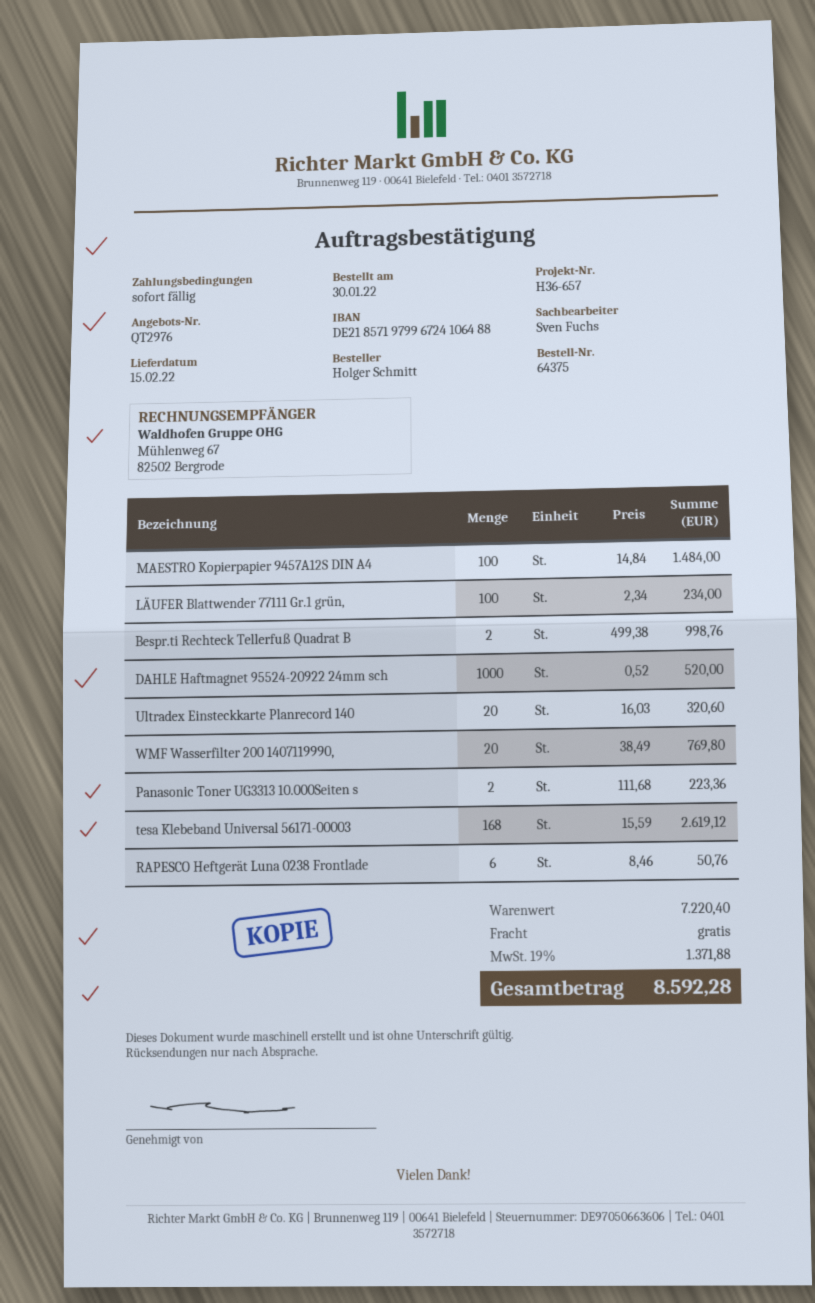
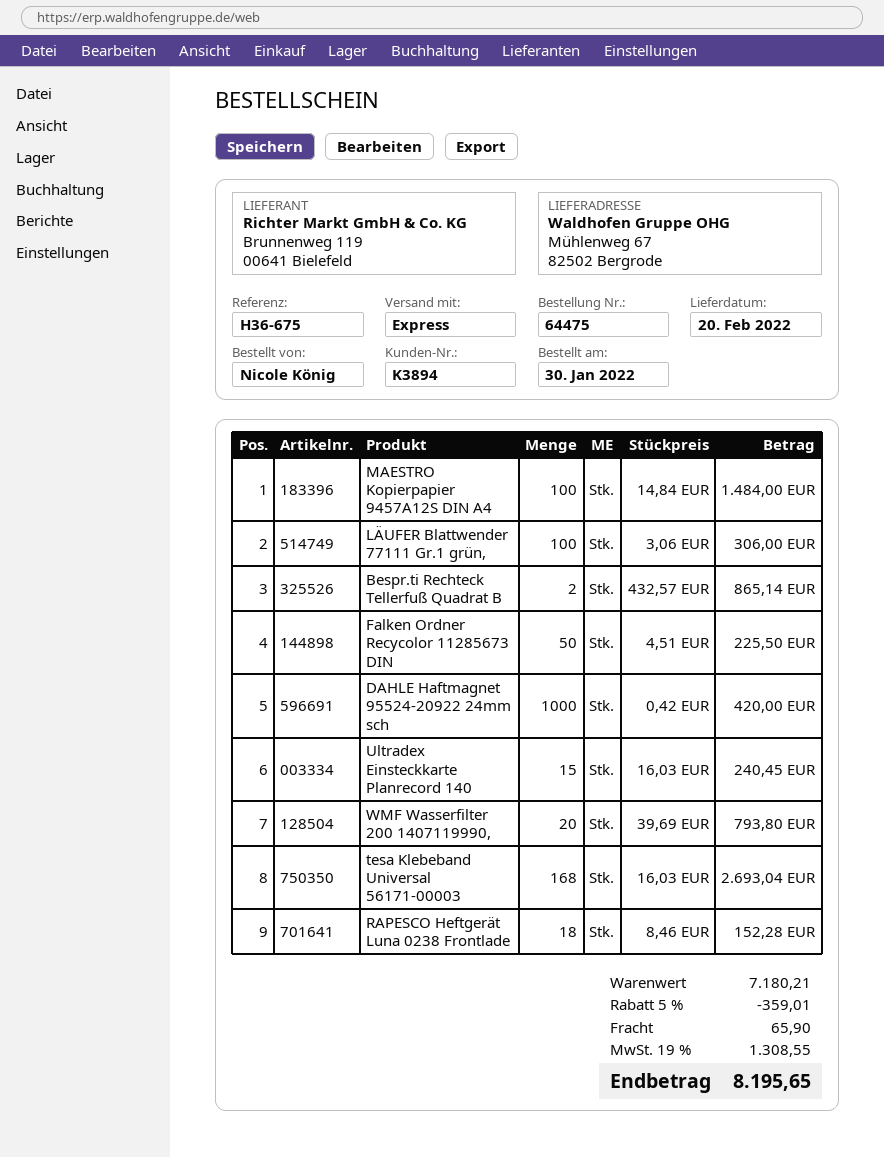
order number: 64375 -> 64475
delivery date: 2022-02-15 -> 2022-02-20
reference: H36-657 -> H36-675
ordered by: Holger Schmitt -> Nicole König
LÄUFER Blattwender 77111 Gr.1 grün,: 100 x 2.34 = 234.00 -> 100 x 3.06 = 306.00
Bespr.ti Rechteck Tellerfuß Quadrat B: 2 x 499.38 = 998.76 -> 2 x 432.57 = 865.14
DAHLE Haftmagnet 95524-20922 24mm sch: 1000 x 0.52 = 520.00 -> 1000 x 0.42 = 420.00
Ultradex Einsteckkarte Planrecord 140: 20 x 16.03 = 320.60 -> 15 x 16.03 = 240.45
WMF Wasserfilter 200 1407119990,: 20 x 38.49 = 769.80 -> 20 x 39.69 = 793.80
Panasonic Toner UG3313 10.000Seiten s: 2 x 111.68 = 223.36 -> none
tesa Klebeband Universal 56171-00003: 168 x 15.59 = 2619.12 -> 168 x 16.03 = 2693.04
RAPESCO Heftgerät Luna 0238 Frontlade: 6 x 8.46 = 50.76 -> 18 x 8.46 = 152.28
Falken Ordner Recycolor 11285673 DIN: none -> 50 x 4.51 = 225.50
subtotal: 7220.40 -> 7180.21
discount: none -> 5% = 359.01
shipping: 0.00 -> 65.90
tax: 19% = 1371.88 -> 19% = 1308.55
total: 8592.28 -> 8195.65

